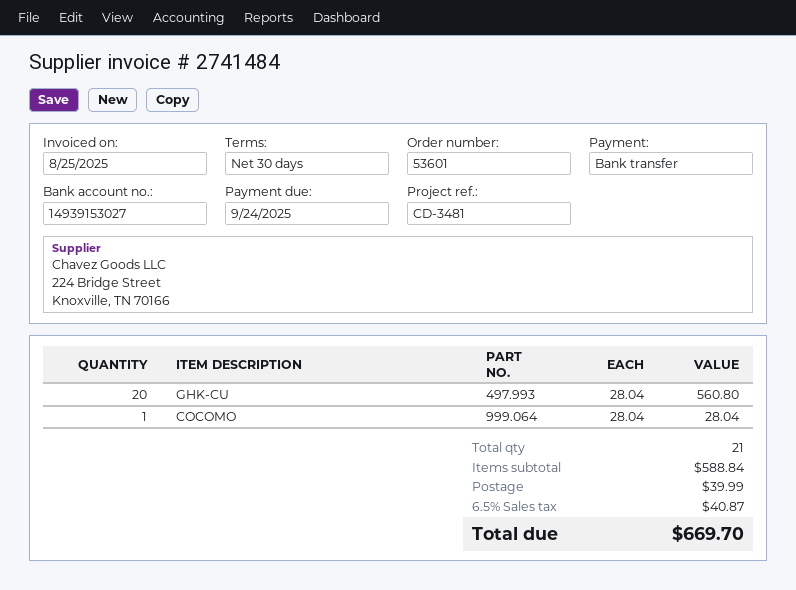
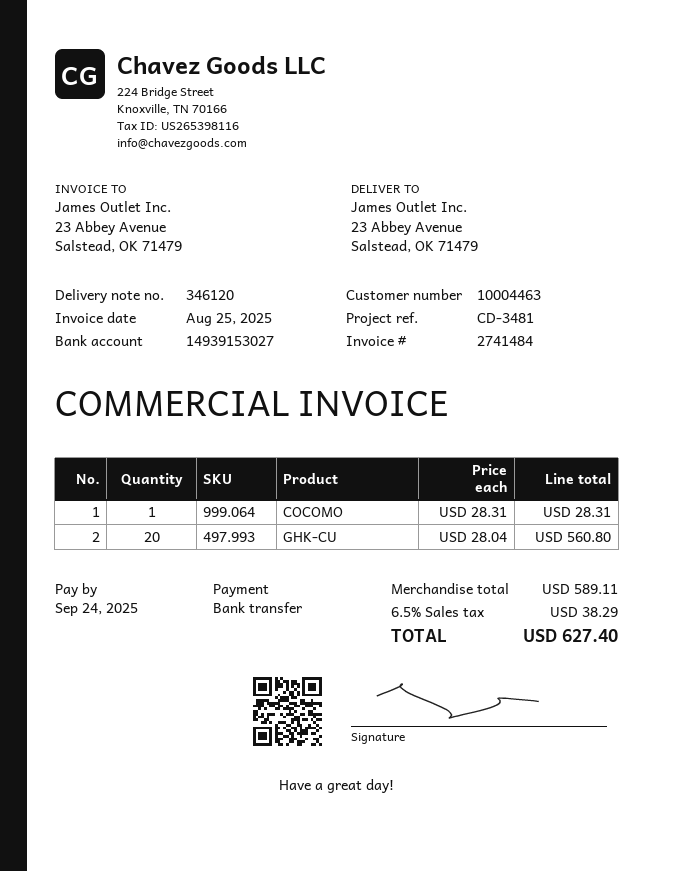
COCOMO: 1 x 28.04 = 28.04 -> 1 x 28.31 = 28.31
subtotal: 588.84 -> 589.11
shipping: 39.99 -> none
tax: 6.5% = 40.87 -> 6.5% = 38.29
total: 669.70 -> 627.40

